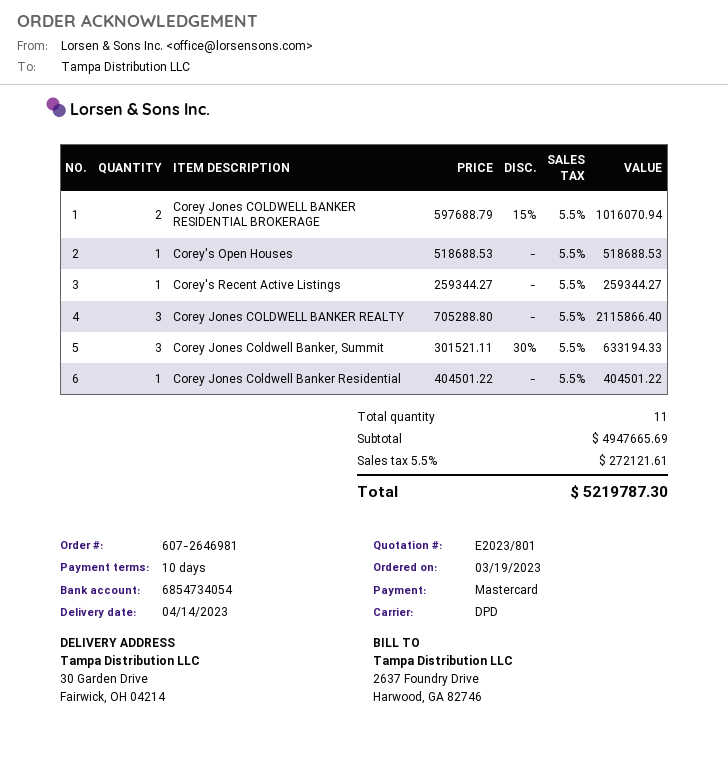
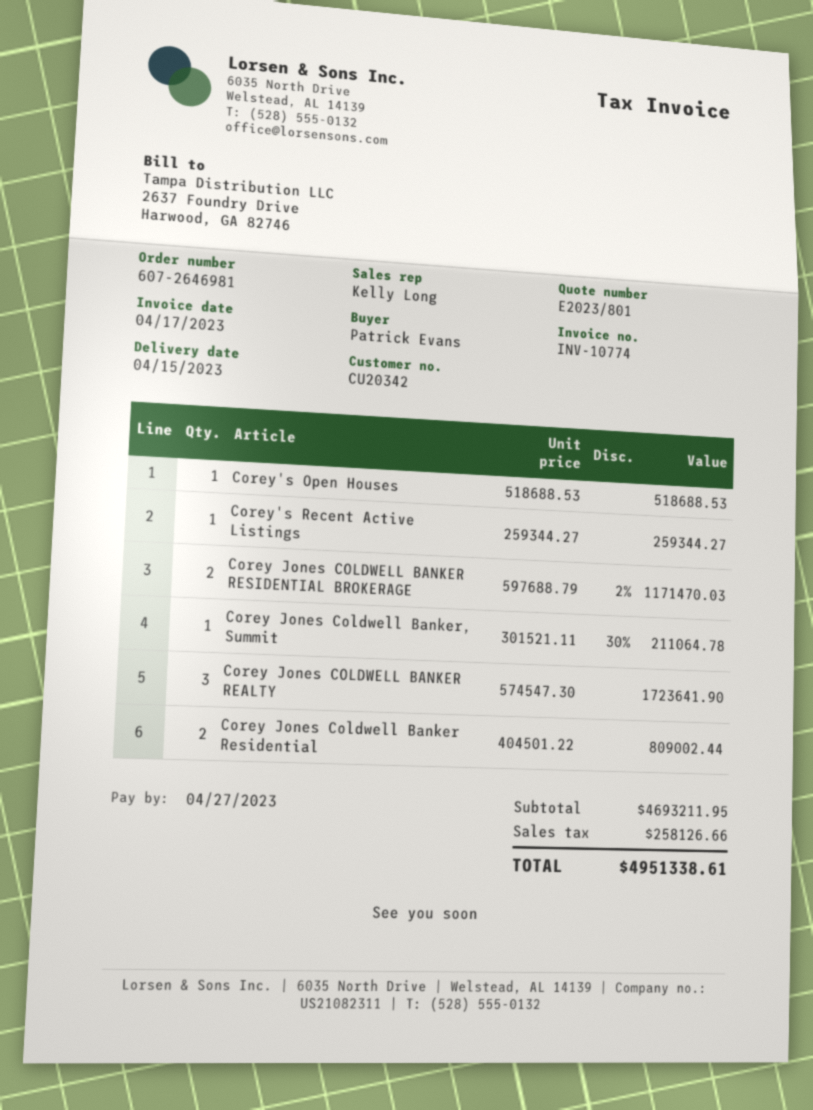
delivery date: 2023-04-14 -> 2023-04-15
Corey Jones COLDWELL BANKER RESIDENTIAL BROKERAGE: 2 x 597688.79 - 15% = 1016070.94 -> 2 x 597688.79 - 2% = 1171470.03
Corey Jones COLDWELL BANKER REALTY: 3 x 705288.80 = 2115866.40 -> 3 x 574547.30 = 1723641.90
Corey Jones Coldwell Banker, Summit: 3 x 301521.11 - 30% = 633194.33 -> 1 x 301521.11 - 30% = 211064.78
Corey Jones Coldwell Banker Residential: 1 x 404501.22 = 404501.22 -> 2 x 404501.22 = 809002.44
subtotal: 4947665.69 -> 4693211.95
tax: 272121.61 -> 258126.66
total: 5219787.30 -> 4951338.61

